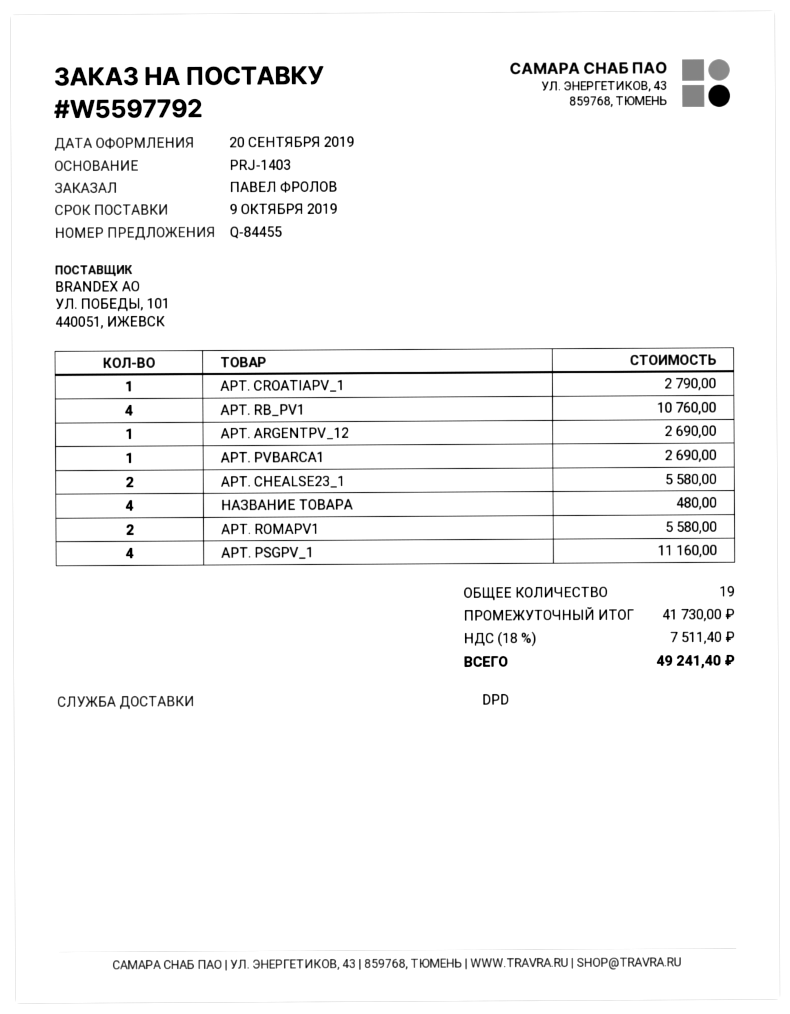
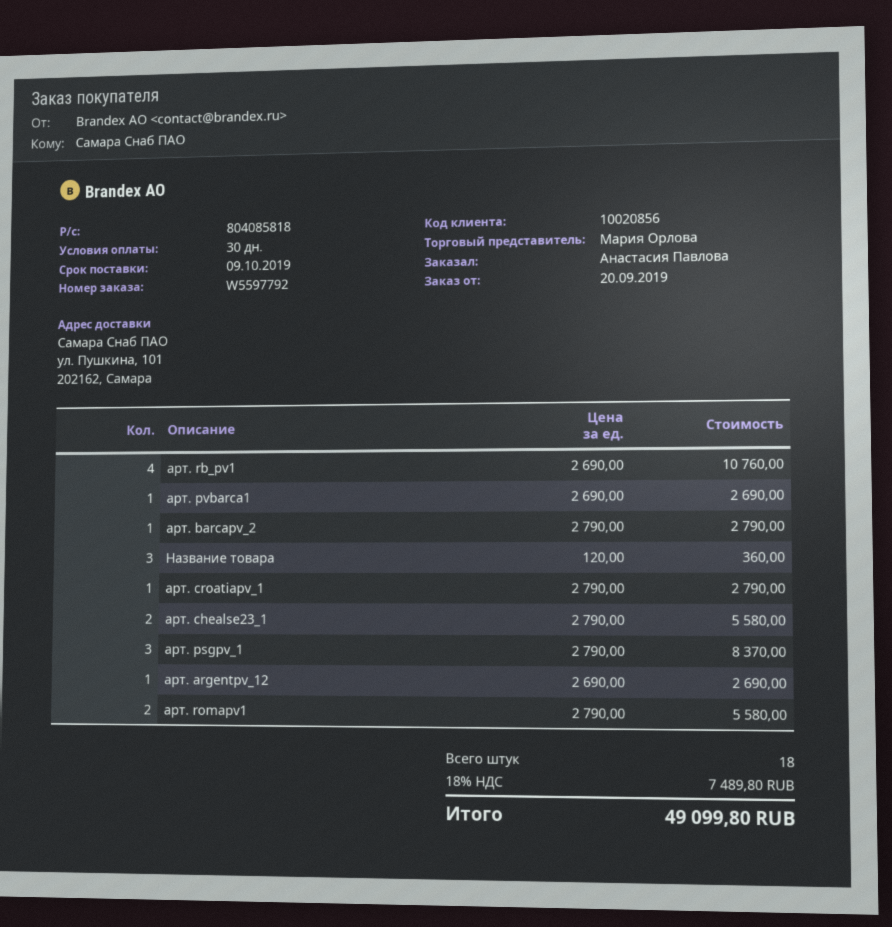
ordered by: ПАВЕЛ ФРОЛОВ -> Анастасия Павлова
НАЗВАНИЕ ТОВАРА: 4 for 480.00 -> 3 for 360.00
АРТ. PSGPV_1: 4 for 11160.00 -> 3 for 8370.00
арт. barcapv_2: none -> 1 for 2790.00
total quantity: 19 -> 18
tax: 18% = 7511.40 -> 18% = 7489.80
total: 49241.40 -> 49099.80

